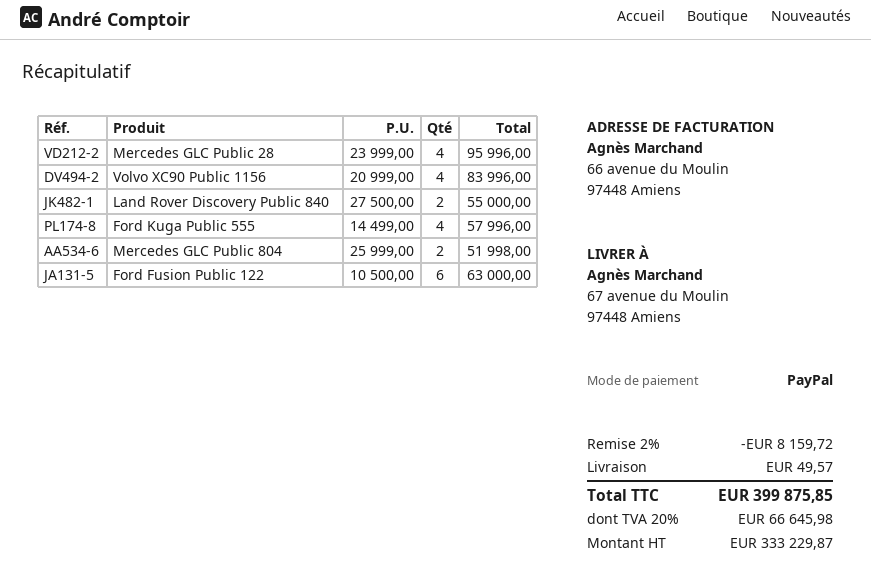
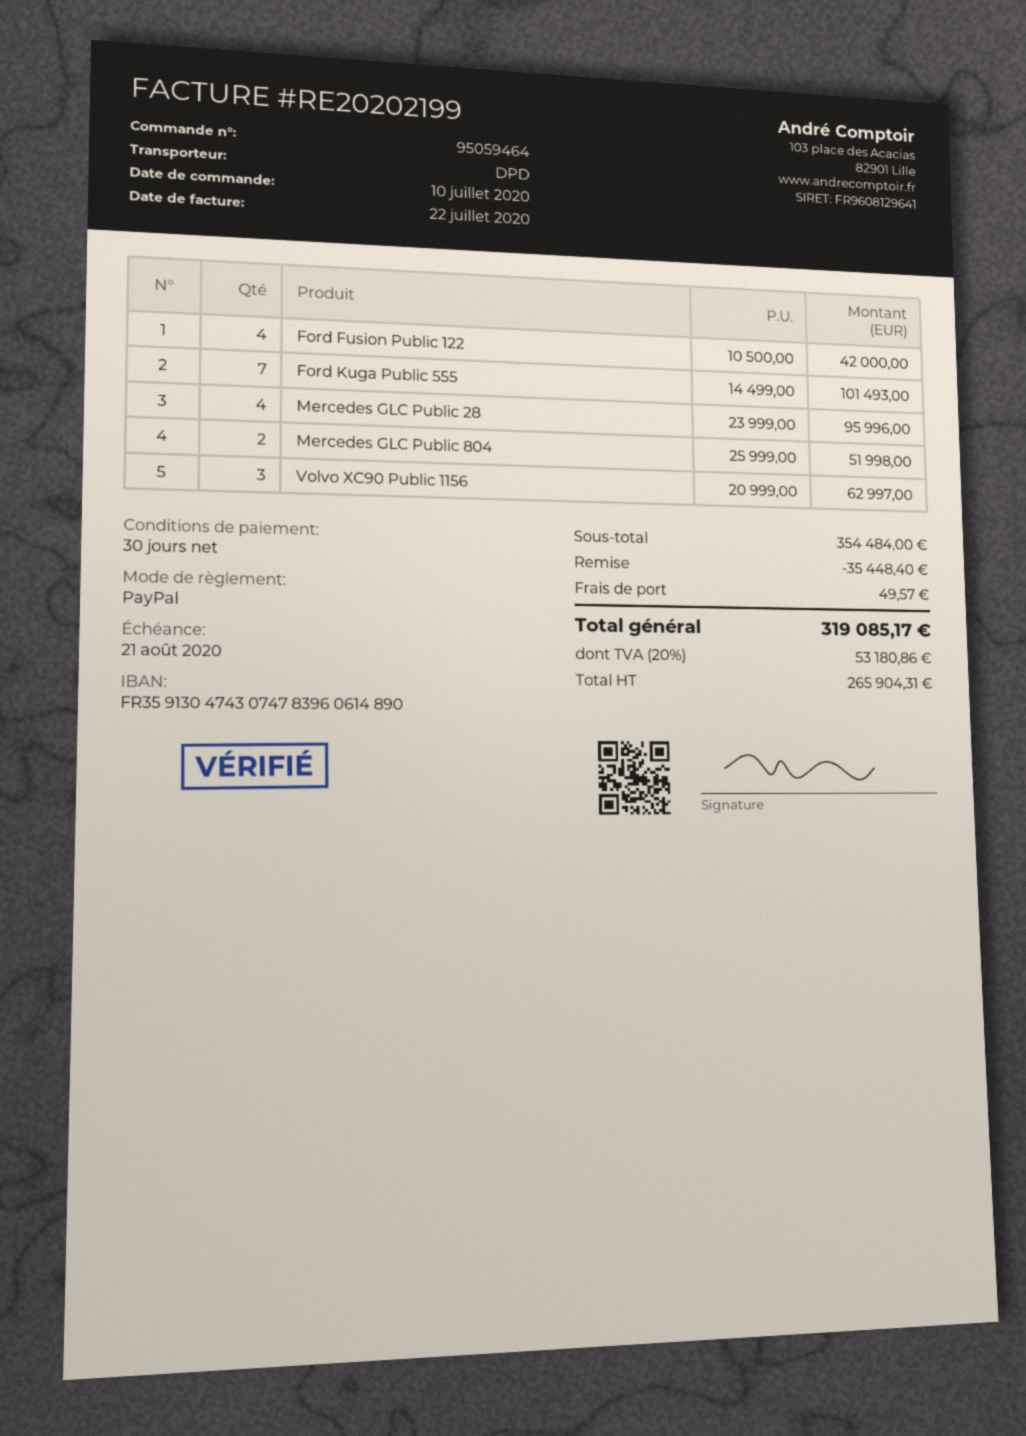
Volvo XC90 Public 1156: 4 x 20999.00 = 83996.00 -> 3 x 20999.00 = 62997.00
Land Rover Discovery Public 840: 2 x 27500.00 = 55000.00 -> none
Ford Kuga Public 555: 4 x 14499.00 = 57996.00 -> 7 x 14499.00 = 101493.00
Ford Fusion Public 122: 6 x 10500.00 = 63000.00 -> 4 x 10500.00 = 42000.00
discount: 8159.72 -> 35448.40
net: 333229.87 -> 265904.31
tax: 20% = 66645.98 -> 20% = 53180.86
total: 399875.85 -> 319085.17

